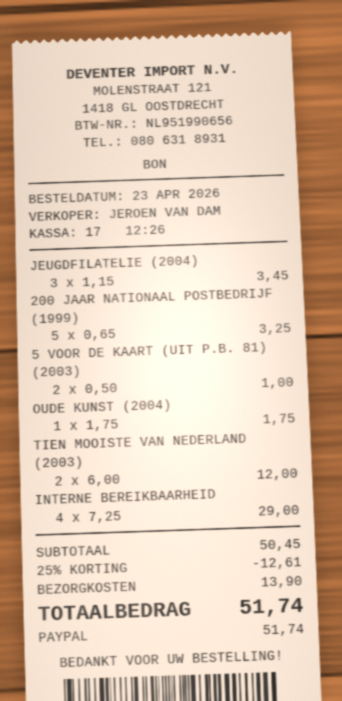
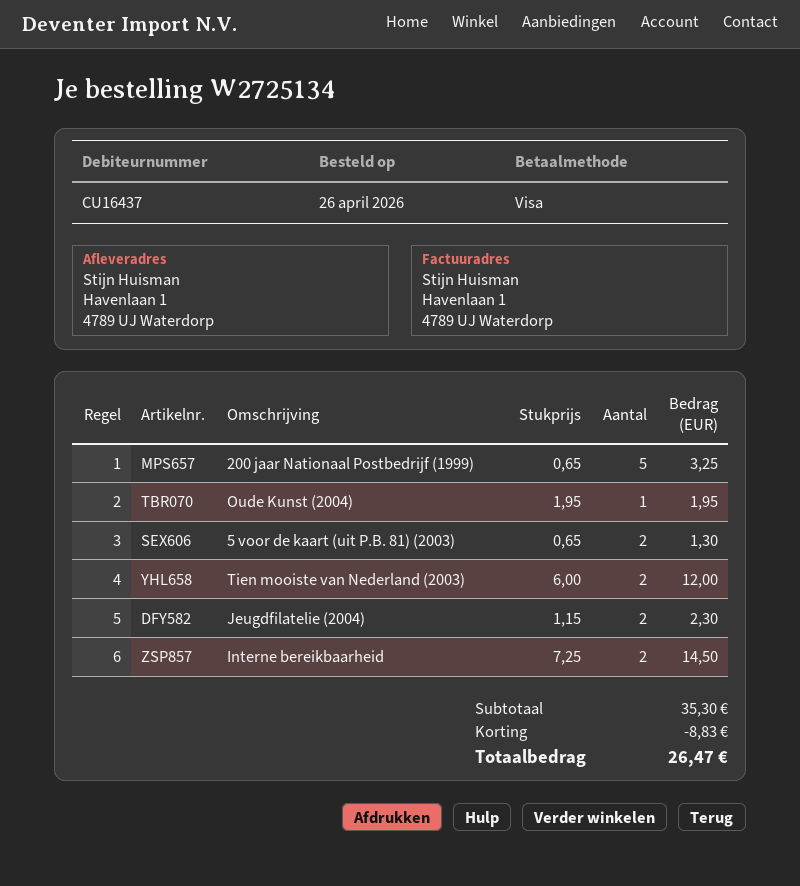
order date: 2026-04-23 -> 2026-04-26
payment method: PayPal -> Visa
JEUGDFILATELIE (2004): 3 x 1.15 = 3.45 -> 2 x 1.15 = 2.30
5 VOOR DE KAART (UIT P.B. 81) (2003): 2 x 0.50 = 1.00 -> 2 x 0.65 = 1.30
OUDE KUNST (2004): 1 x 1.75 = 1.75 -> 1 x 1.95 = 1.95
INTERNE BEREIKBAARHEID: 4 x 7.25 = 29.00 -> 2 x 7.25 = 14.50
subtotal: 50.45 -> 35.30
discount: 12.61 -> 8.83
shipping: 13.90 -> none
total: 51.74 -> 26.47

